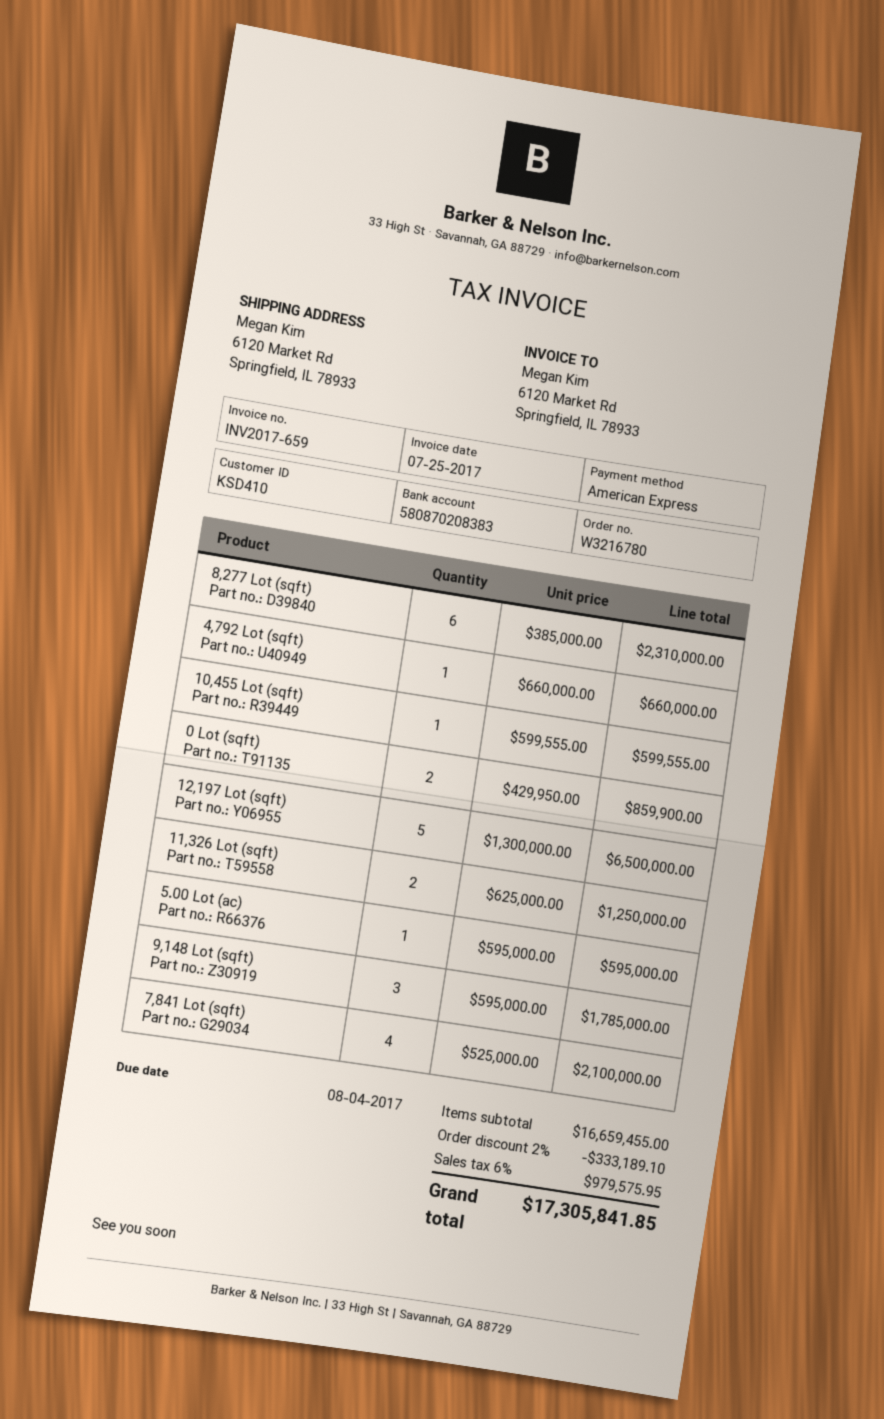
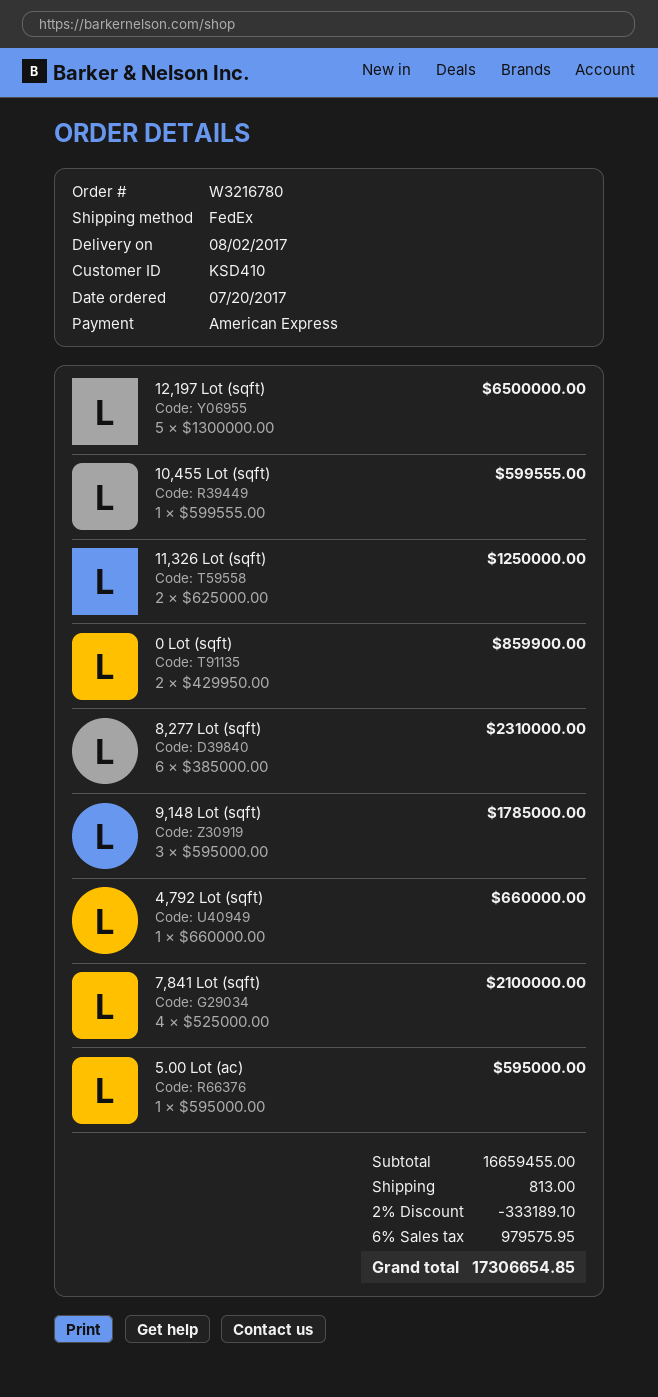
shipping: none -> 813.00
total: 17305841.85 -> 17306654.85

